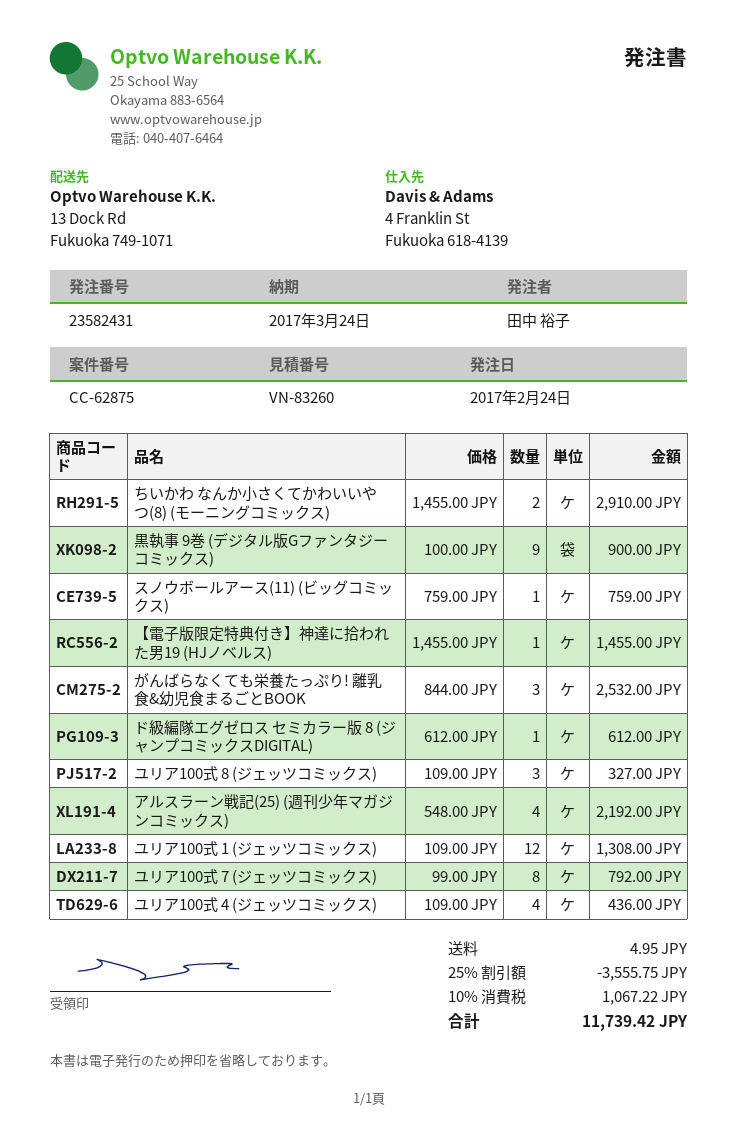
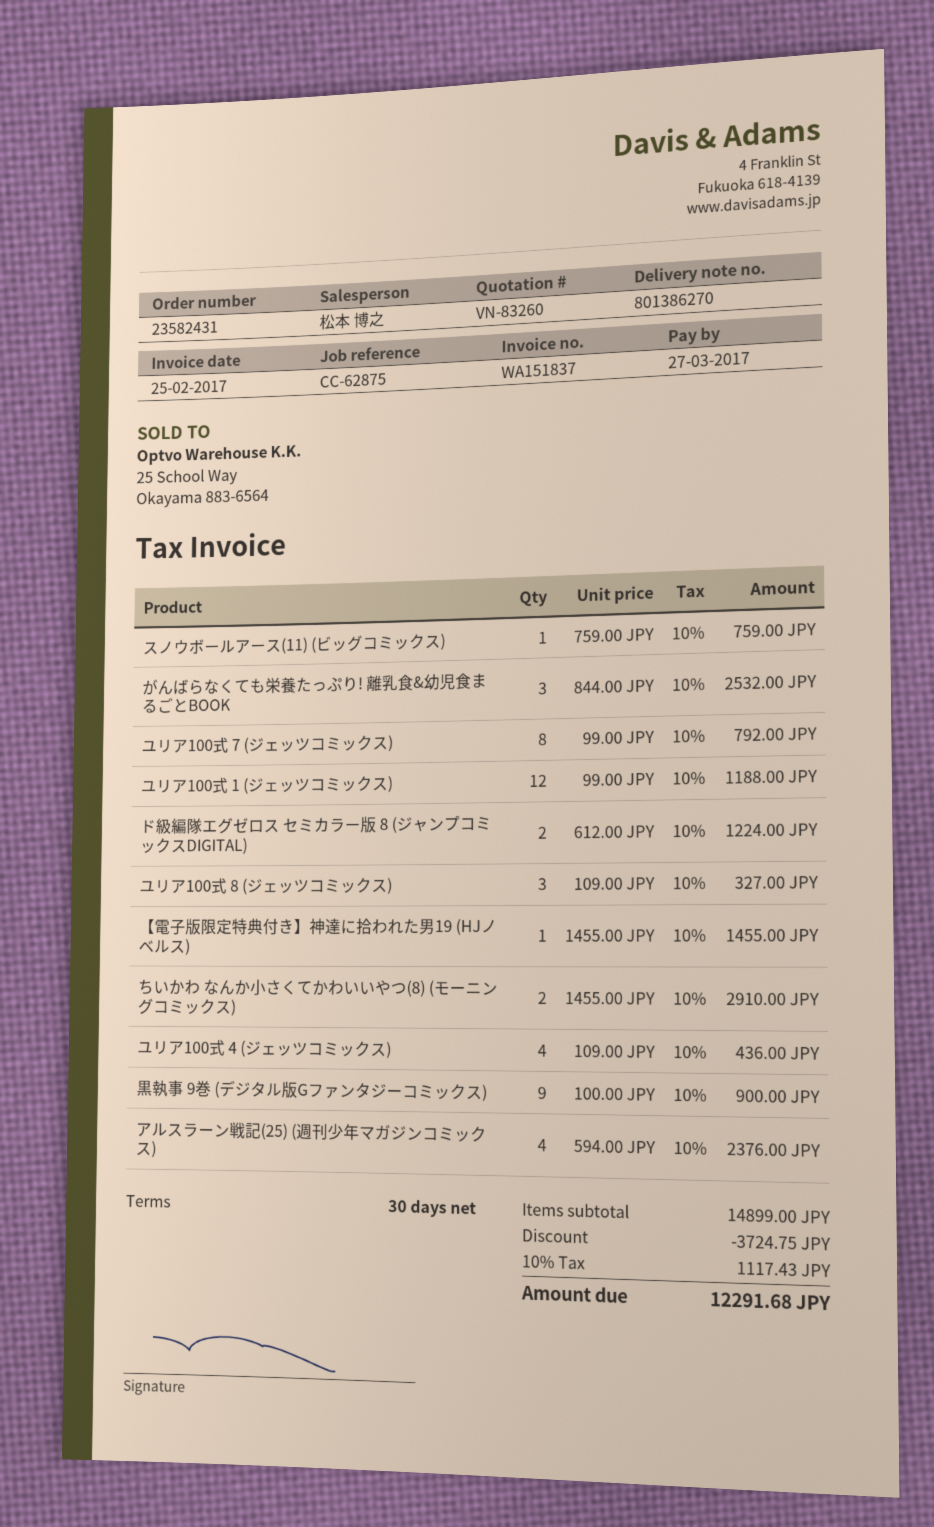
ド級編隊エグゼロス セミカラー版 8 (ジャンプコミックスDIGITAL): 1 x 612.00 = 612.00 -> 2 x 612.00 = 1224.00
アルスラーン戦記(25) (週刊少年マガジンコミックス): 4 x 548.00 = 2192.00 -> 4 x 594.00 = 2376.00
ユリア100式 1 (ジェッツコミックス): 12 x 109.00 = 1308.00 -> 12 x 99.00 = 1188.00
discount: 3555.75 -> 3724.75
shipping: 4.95 -> none
tax: 10% = 1067.22 -> 10% = 1117.43
total: 11739.42 -> 12291.68

